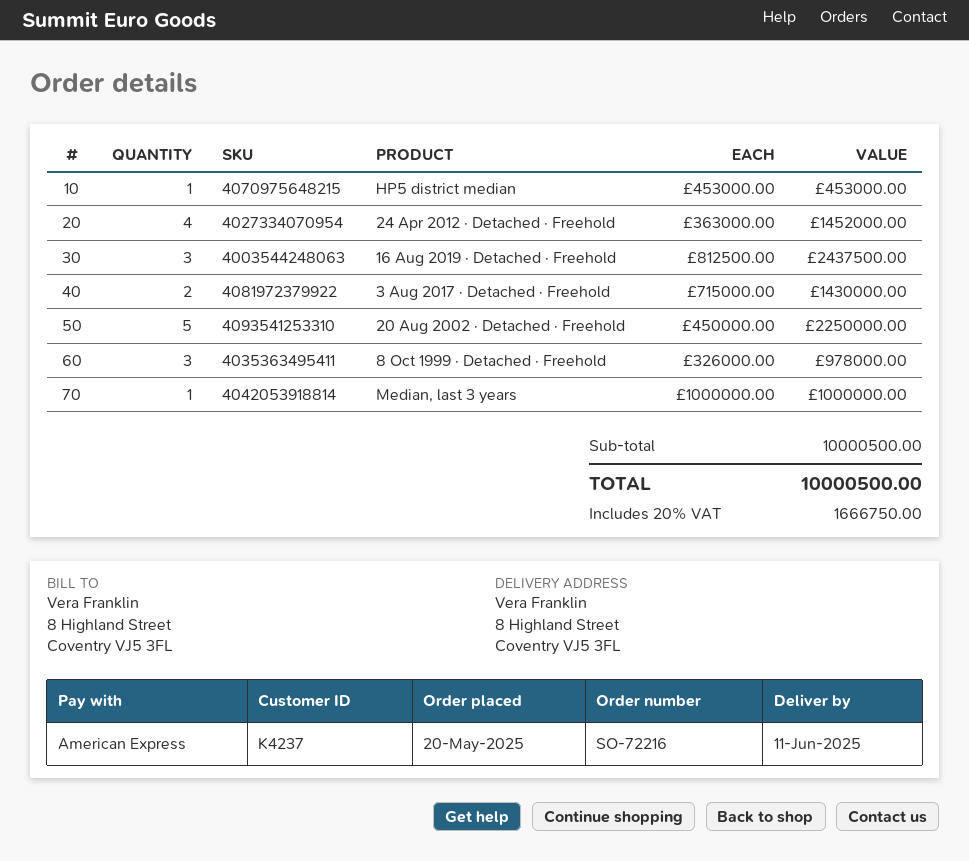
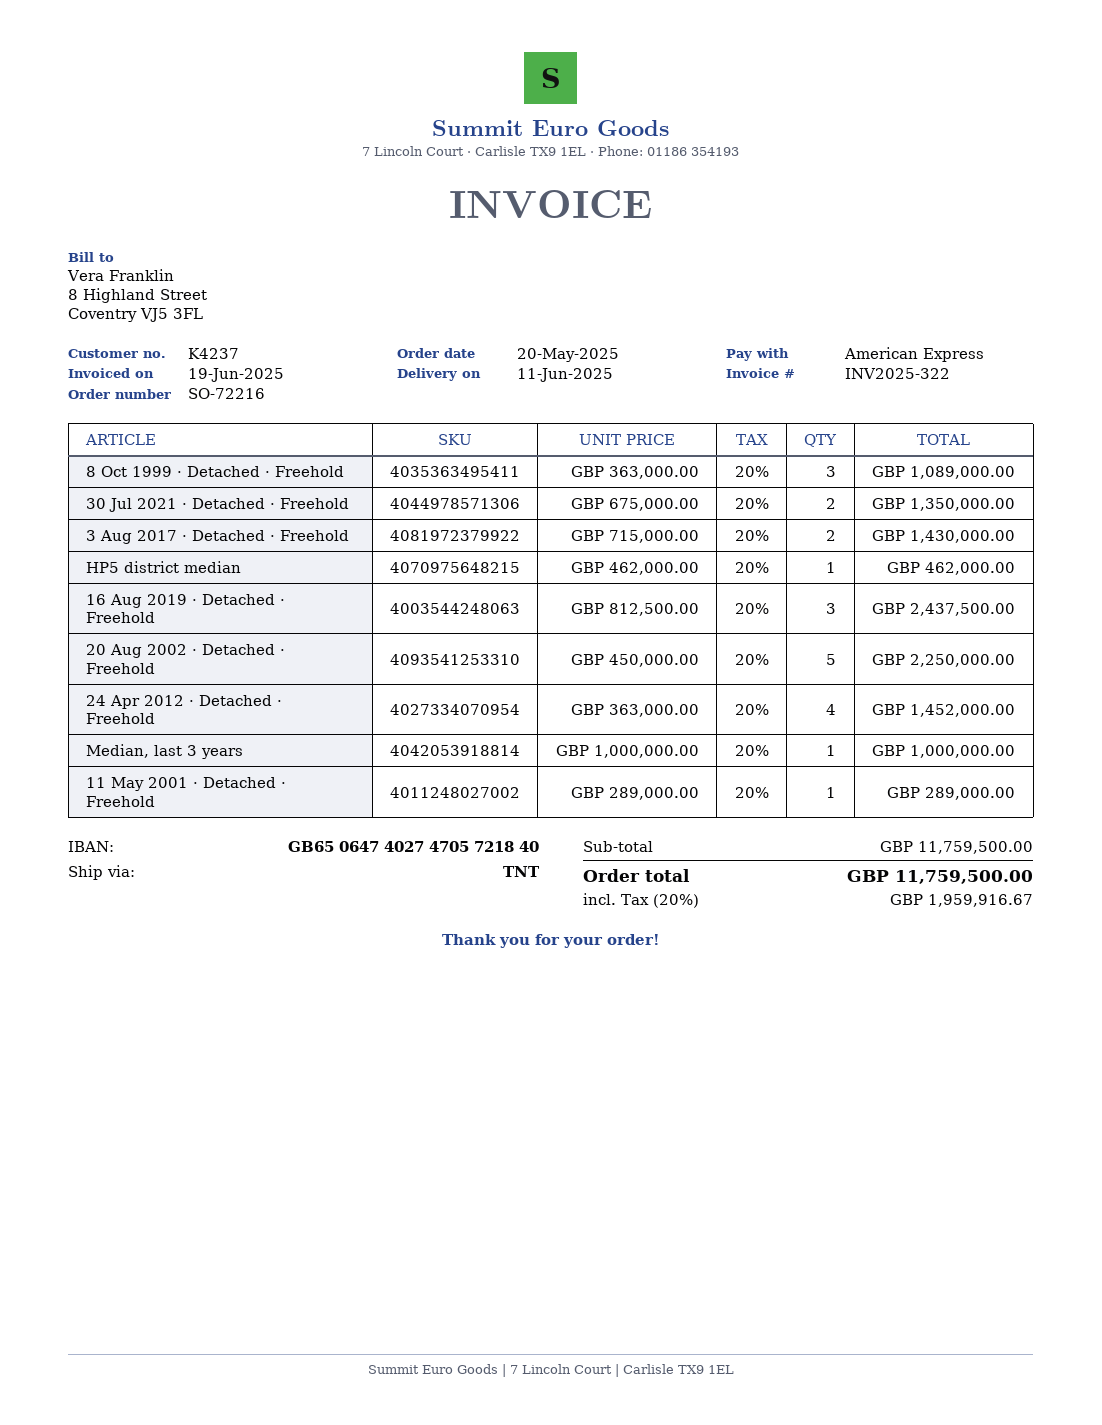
HP5 district median: 1 x 453000.00 = 453000.00 -> 1 x 462000.00 = 462000.00
8 Oct 1999 · Detached · Freehold: 3 x 326000.00 = 978000.00 -> 3 x 363000.00 = 1089000.00
30 Jul 2021 · Detached · Freehold: none -> 2 x 675000.00 = 1350000.00
11 May 2001 · Detached · Freehold: none -> 1 x 289000.00 = 289000.00
subtotal: 10000500.00 -> 11759500.00
tax: 20% = 1666750.00 -> 20% = 1959916.67
total: 10000500.00 -> 11759500.00

